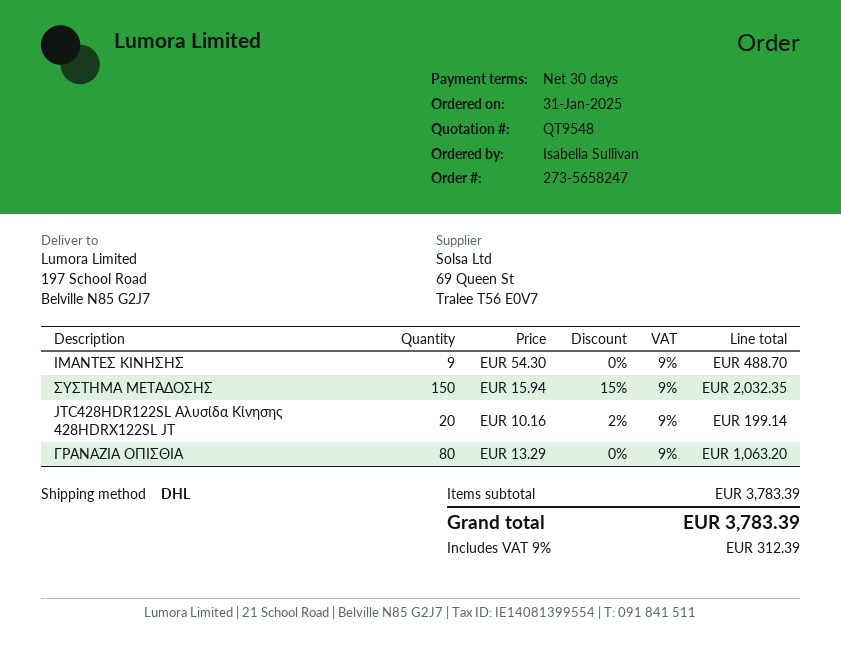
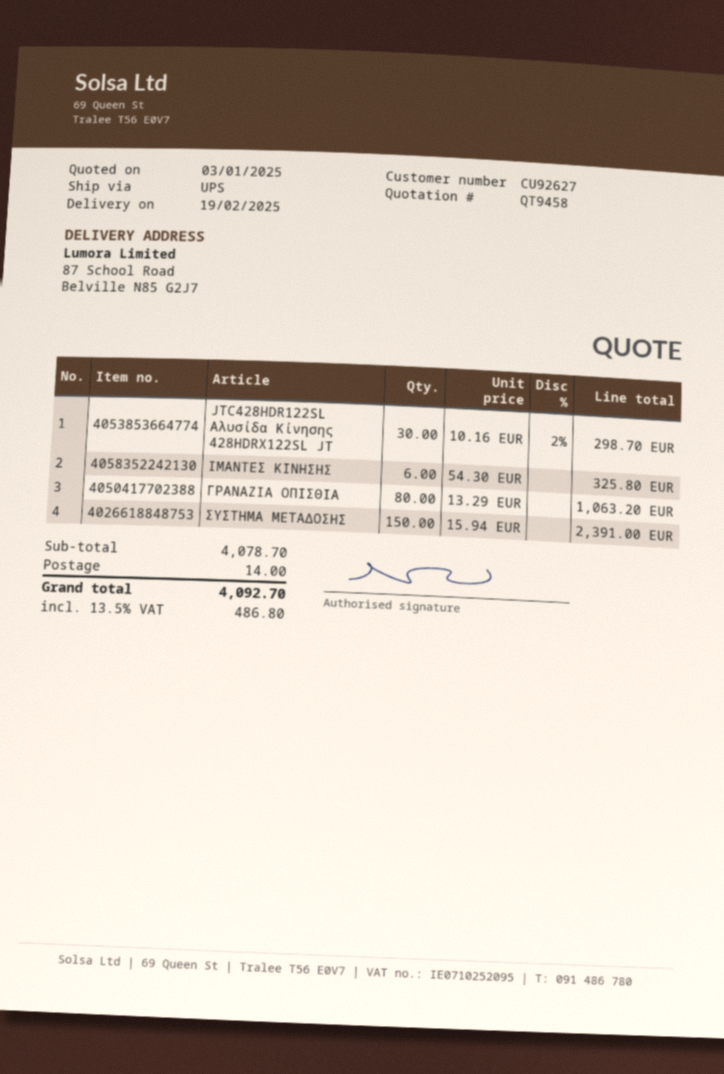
quote number: QT9548 -> QT9458
shipping method: DHL -> UPS
ship to: 197 School Road, Belville N85 G2J7 -> 87 School Road, Belville N85 G2J7
ΙΜΑΝΤΕΣ ΚΙΝΗΣΗΣ: 9 x 54.30 = 488.70 -> 6 x 54.30 = 325.80
ΣΥΣΤΗΜΑ ΜΕΤΑΔΟΣΗΣ: 150 x 15.94 - 15% = 2032.35 -> 150 x 15.94 = 2391.00
JTC428HDR122SL Αλυσίδα Κίνησης 428HDRX122SL JT: 20 x 10.16 - 2% = 199.14 -> 30 x 10.16 - 2% = 298.70
subtotal: 3783.39 -> 4078.70
shipping: none -> 14.00
tax: 9% = 312.39 -> 13.5% = 486.80
total: 3783.39 -> 4092.70

